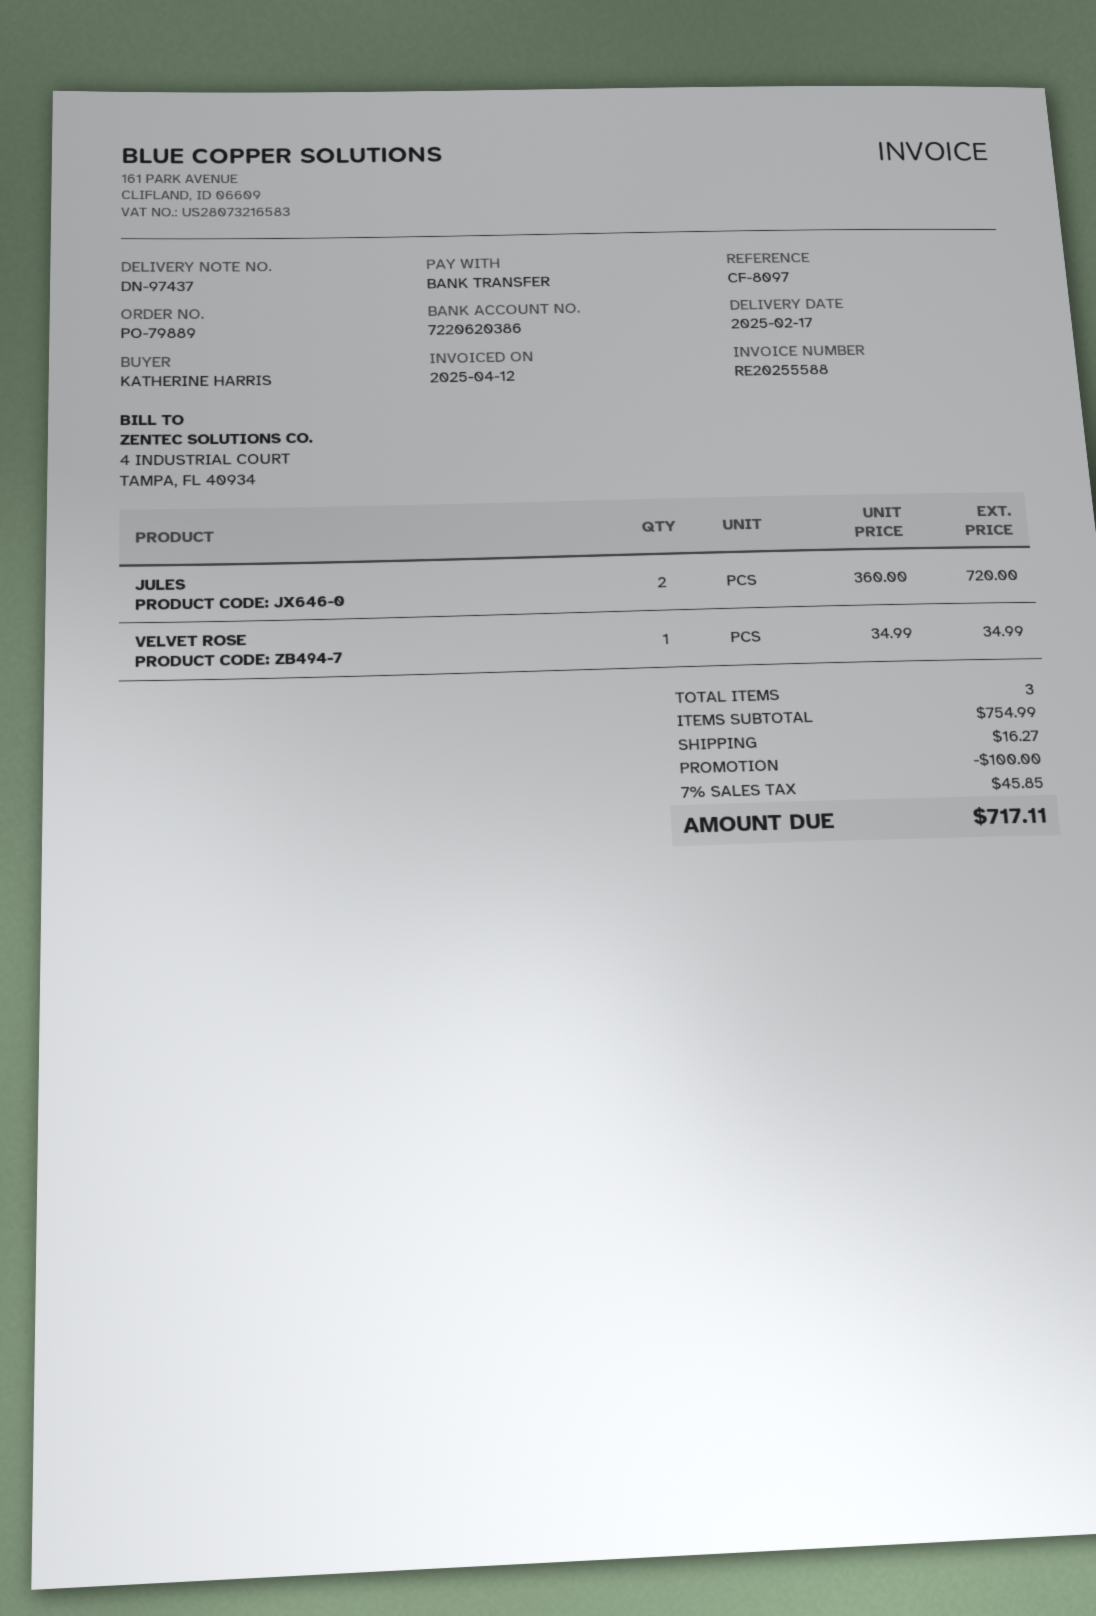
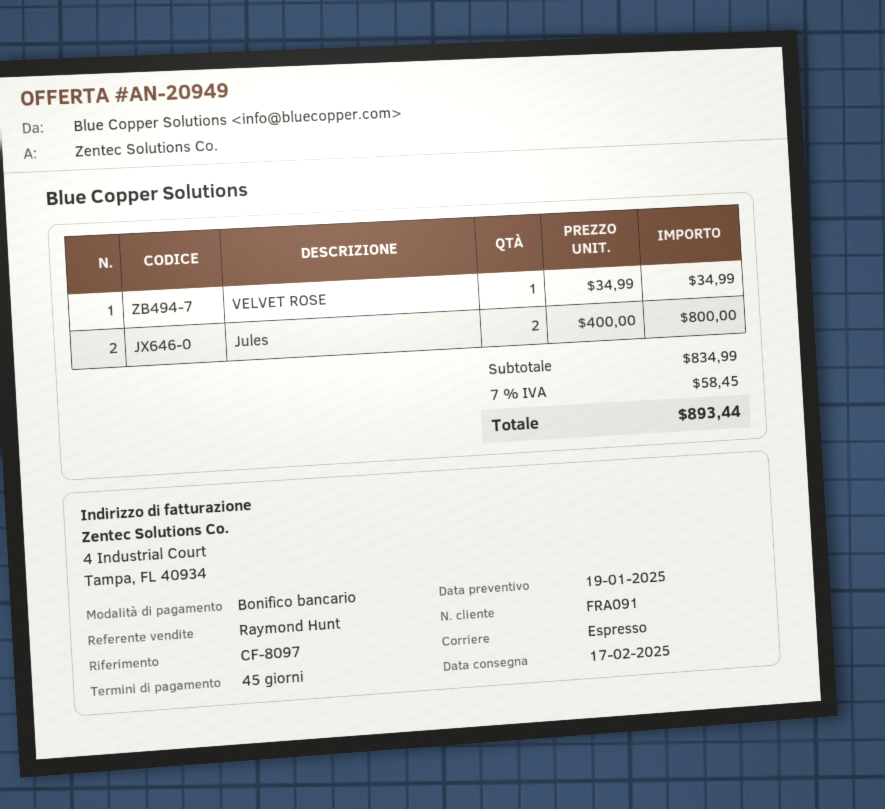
JULES: 2 x 360.00 = 720.00 -> 2 x 400.00 = 800.00
subtotal: 754.99 -> 834.99
discount: 100.00 -> none
shipping: 16.27 -> none
tax: 7% = 45.85 -> 7% = 58.45
total: 717.11 -> 893.44

